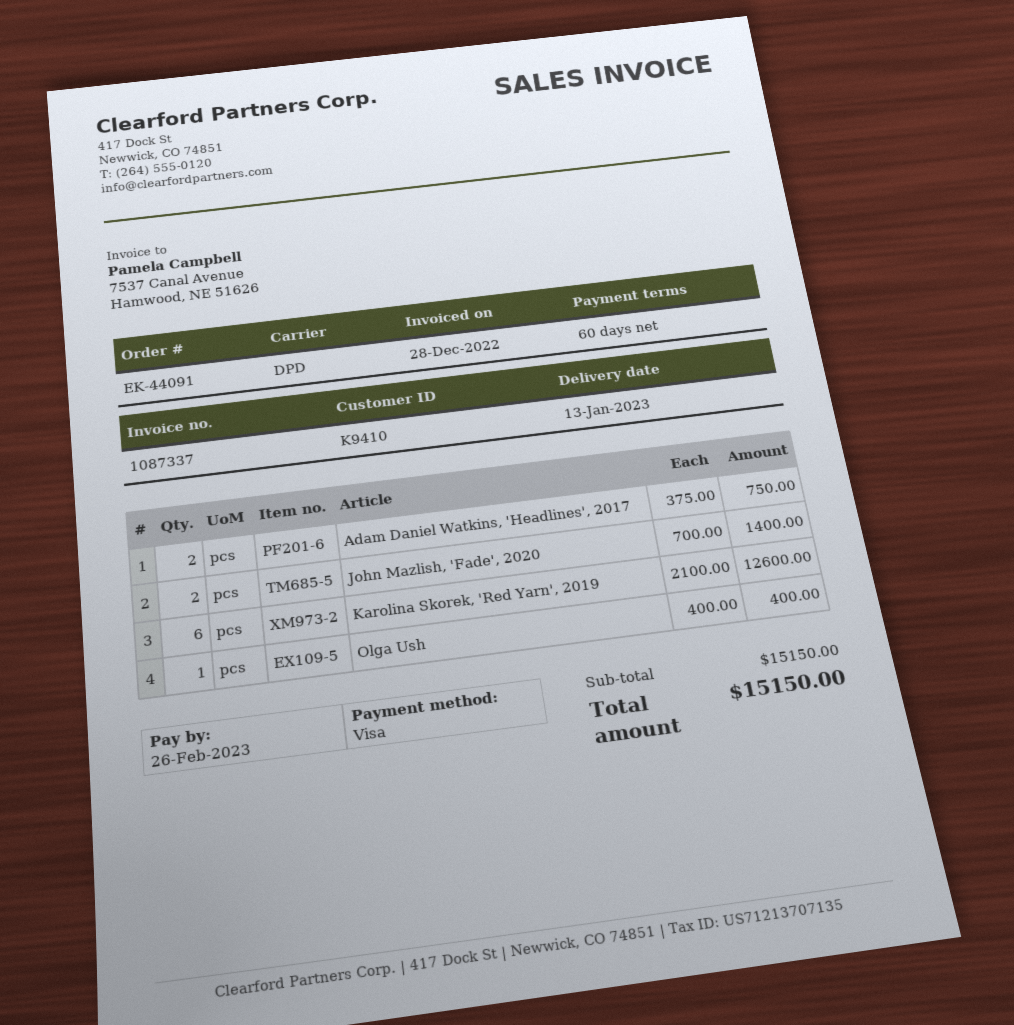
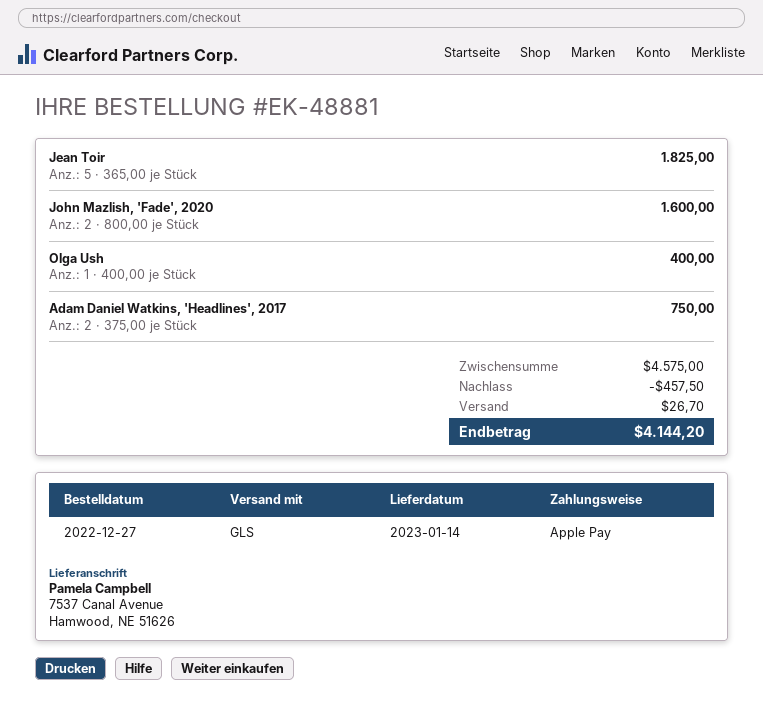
order number: EK-44091 -> EK-48881
delivery date: 2023-01-13 -> 2023-01-14
payment method: Visa -> Apple Pay
shipping method: DPD -> GLS
John Mazlish, 'Fade', 2020: 2 x 700.00 = 1400.00 -> 2 x 800.00 = 1600.00
Karolina Skorek, 'Red Yarn', 2019: 6 x 2100.00 = 12600.00 -> none
Jean Toir: none -> 5 x 365.00 = 1825.00
subtotal: 15150.00 -> 4575.00
discount: none -> 457.50
shipping: none -> 26.70
total: 15150.00 -> 4144.20

